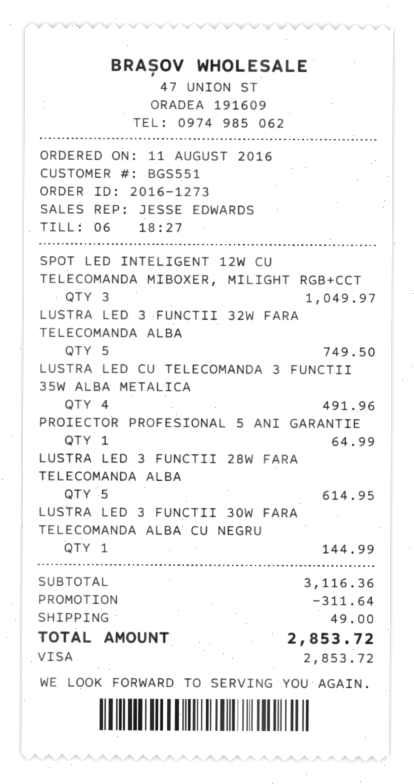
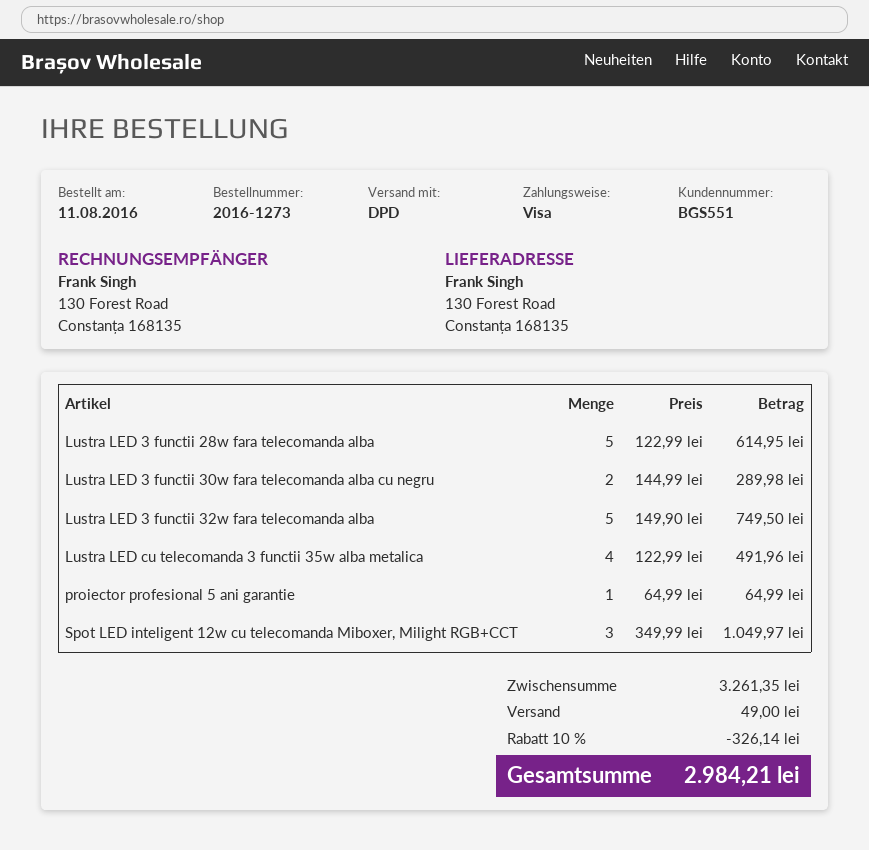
LUSTRA LED 3 FUNCTII 30W FARA TELECOMANDA ALBA CU NEGRU: 1 for 144.99 -> 2 for 289.98
subtotal: 3116.36 -> 3261.35
discount: 311.64 -> 326.14
total: 2853.72 -> 2984.21

